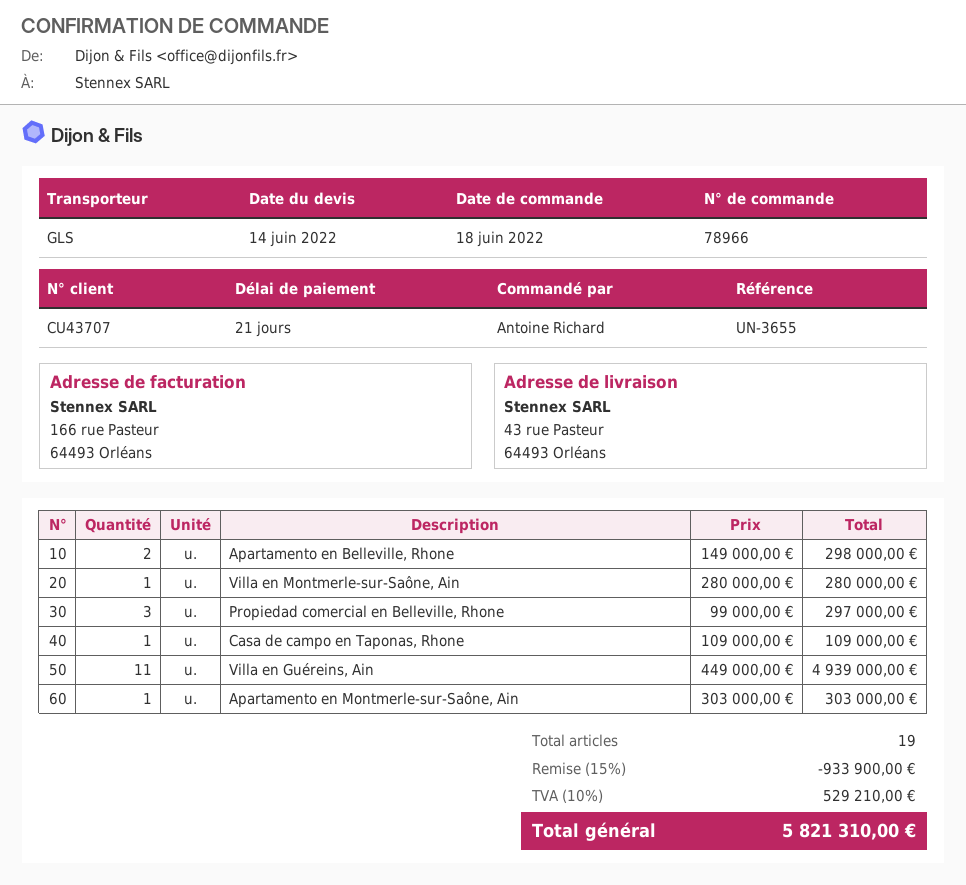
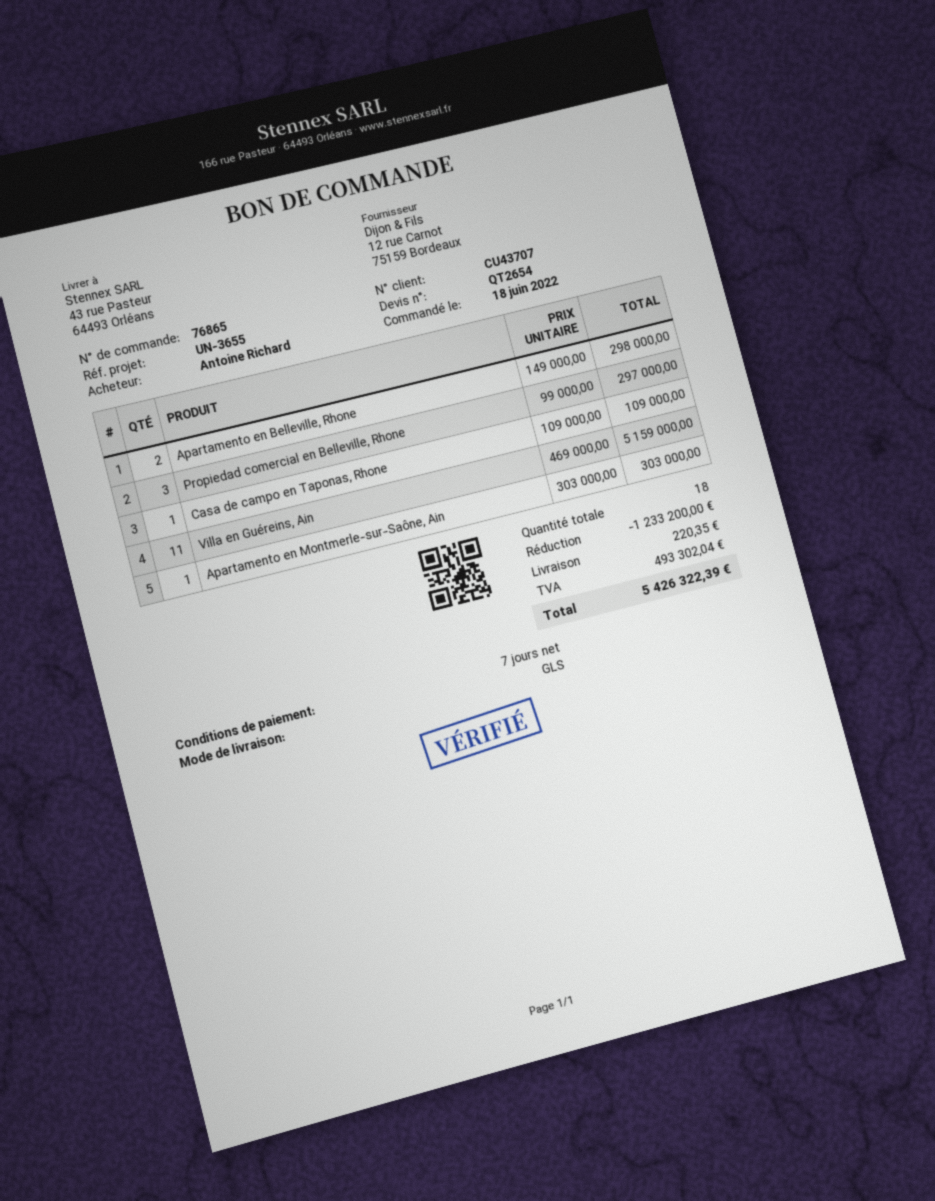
order number: 78966 -> 76865
payment terms: 21 days -> 7 days
Villa en Montmerle-sur-Saône, Ain: 1 x 280000.00 = 280000.00 -> none
Villa en Guéreins, Ain: 11 x 449000.00 = 4939000.00 -> 11 x 469000.00 = 5159000.00
total quantity: 19 -> 18
discount: 933900.00 -> 1233200.00
shipping: none -> 220.35
tax: 529210.00 -> 493302.04
total: 5821310.00 -> 5426322.39

